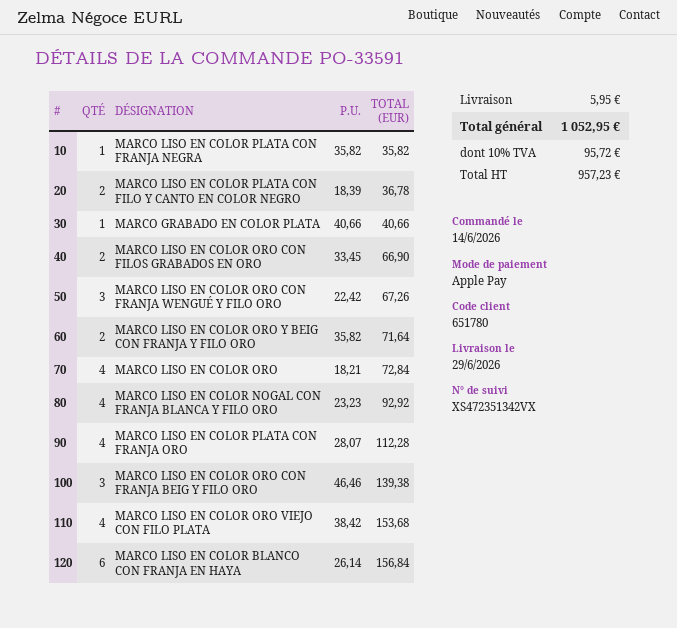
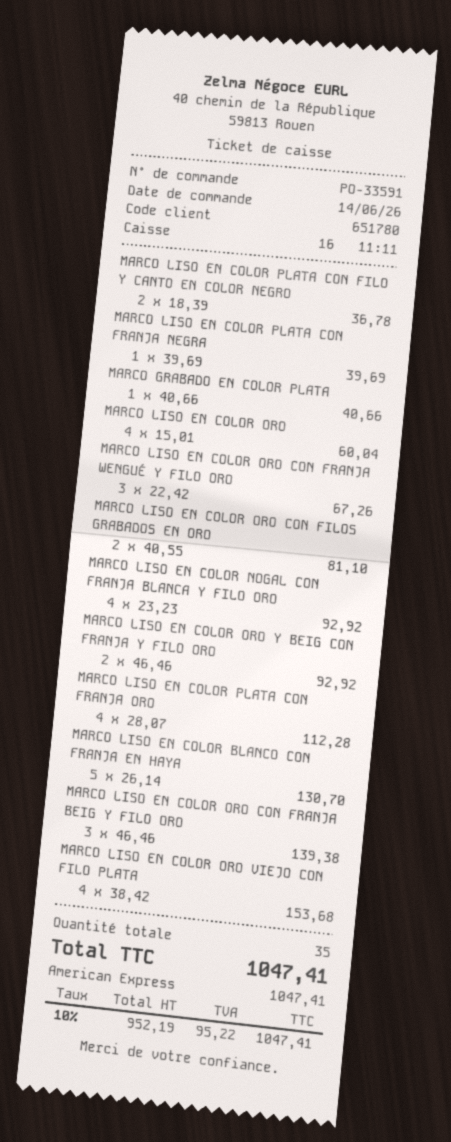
payment method: Apple Pay -> American Express
MARCO LISO EN COLOR PLATA CON FRANJA NEGRA: 1 x 35.82 = 35.82 -> 1 x 39.69 = 39.69
MARCO LISO EN COLOR ORO CON FILOS GRABADOS EN ORO: 2 x 33.45 = 66.90 -> 2 x 40.55 = 81.10
MARCO LISO EN COLOR ORO Y BEIG CON FRANJA Y FILO ORO: 2 x 35.82 = 71.64 -> 2 x 46.46 = 92.92
MARCO LISO EN COLOR ORO: 4 x 18.21 = 72.84 -> 4 x 15.01 = 60.04
MARCO LISO EN COLOR BLANCO CON FRANJA EN HAYA: 6 x 26.14 = 156.84 -> 5 x 26.14 = 130.70
shipping: 5.95 -> none
net: 957.23 -> 952.19
tax: 10% = 95.72 -> 10% = 95.22
total: 1052.95 -> 1047.41

